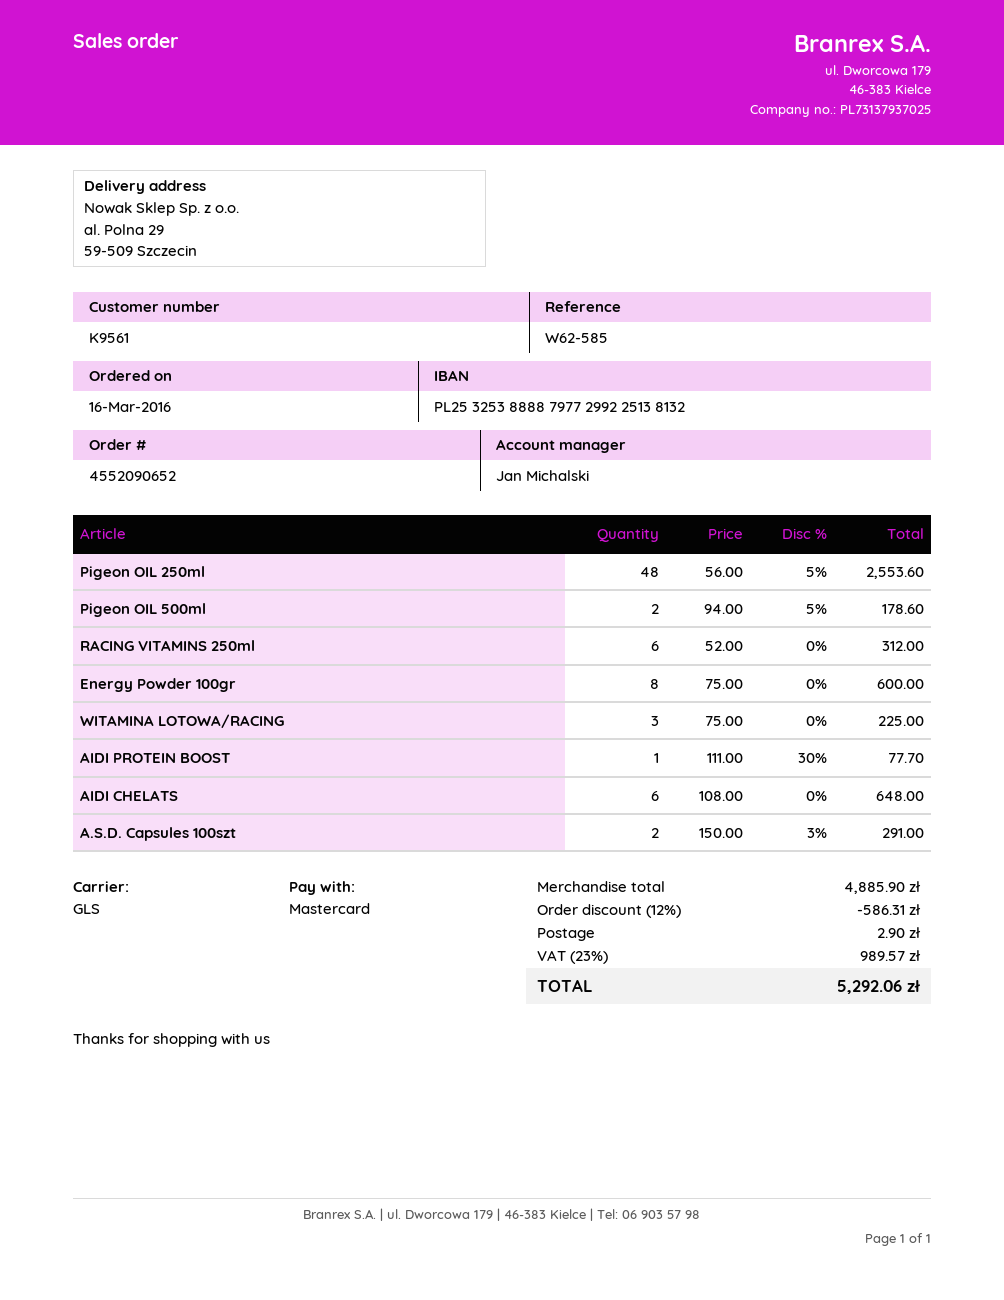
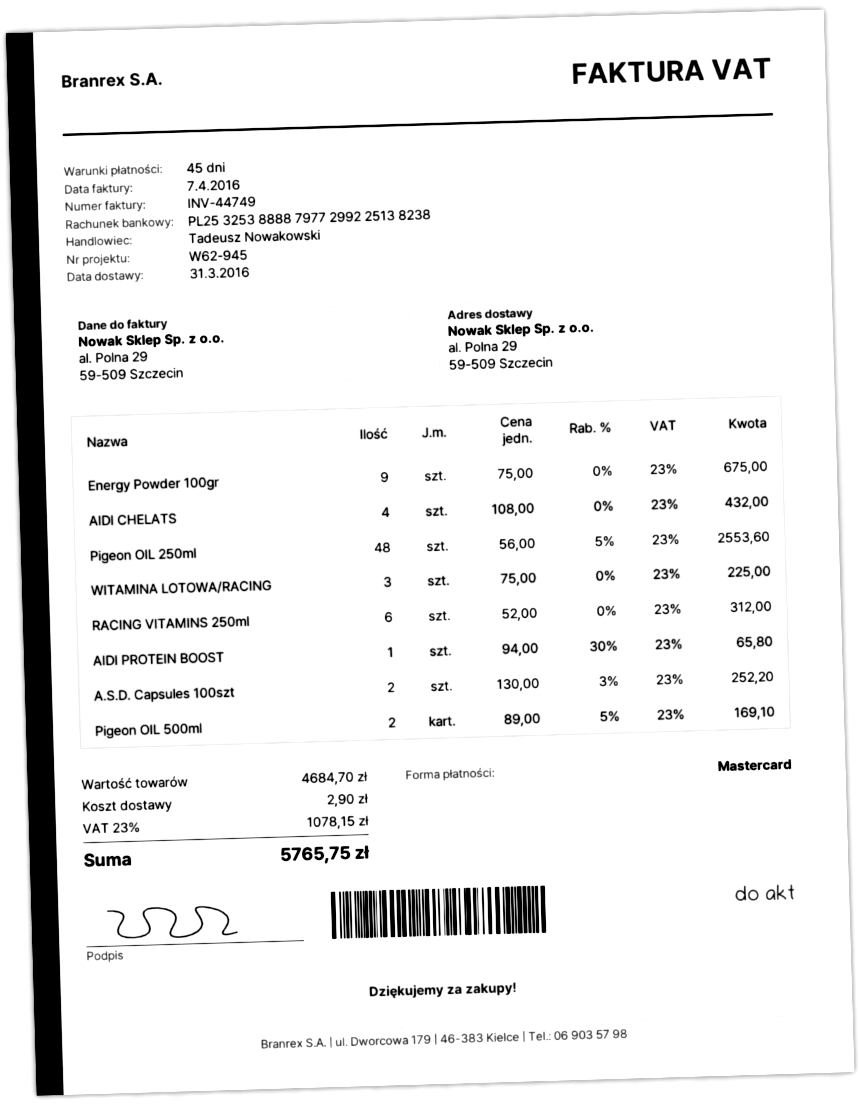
reference: W62-585 -> W62-945
sales rep: Jan Michalski -> Tadeusz Nowakowski
bank account: PL25325388887977299225138132 -> PL25325388887977299225138238
Pigeon OIL 500ml: 2 x 94.00 - 5% = 178.60 -> 2 x 89.00 - 5% = 169.10
Energy Powder 100gr: 8 x 75.00 = 600.00 -> 9 x 75.00 = 675.00
AIDI PROTEIN BOOST: 1 x 111.00 - 30% = 77.70 -> 1 x 94.00 - 30% = 65.80
AIDI CHELATS: 6 x 108.00 = 648.00 -> 4 x 108.00 = 432.00
A.S.D. Capsules 100szt: 2 x 150.00 - 3% = 291.00 -> 2 x 130.00 - 3% = 252.20
subtotal: 4885.90 -> 4684.70
discount: 12% = 586.31 -> none
tax: 23% = 989.57 -> 23% = 1078.15
total: 5292.06 -> 5765.75

